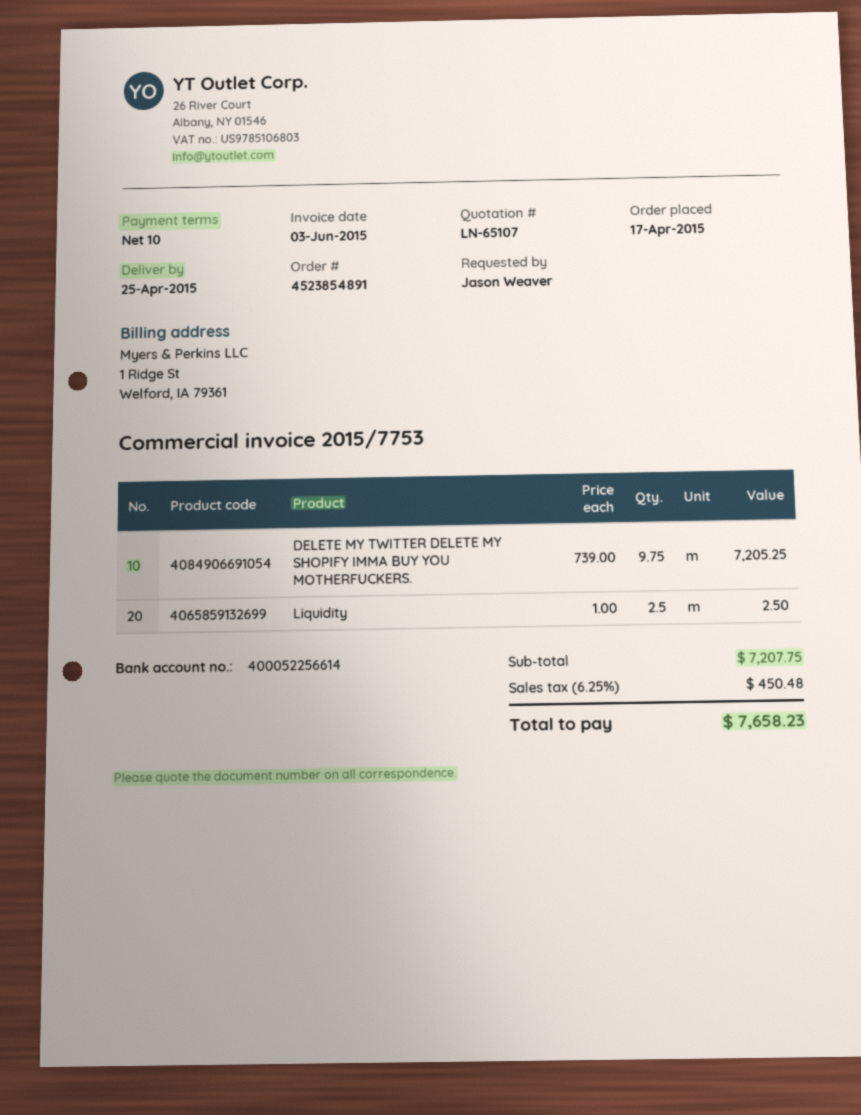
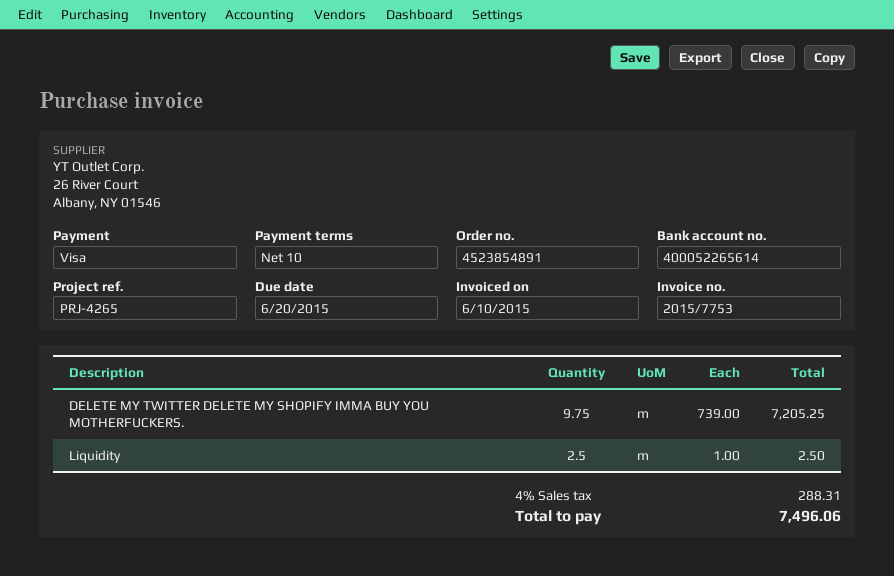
invoice date: 2015-06-03 -> 2015-06-10
bank account: 400052256614 -> 400052265614
tax: 6.25% = 450.48 -> 4% = 288.31
total: 7658.23 -> 7496.06

